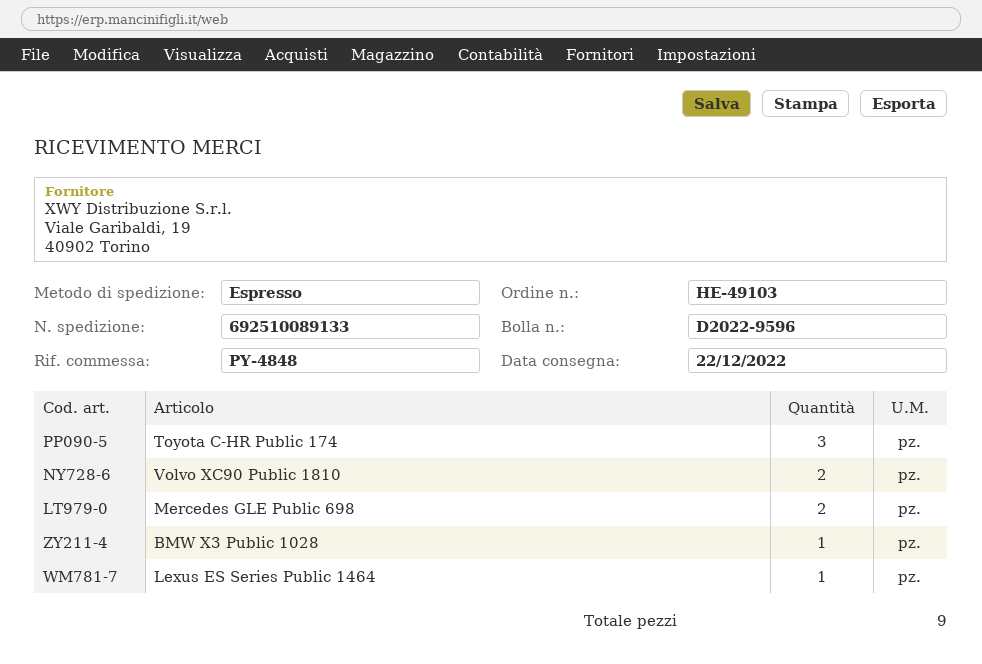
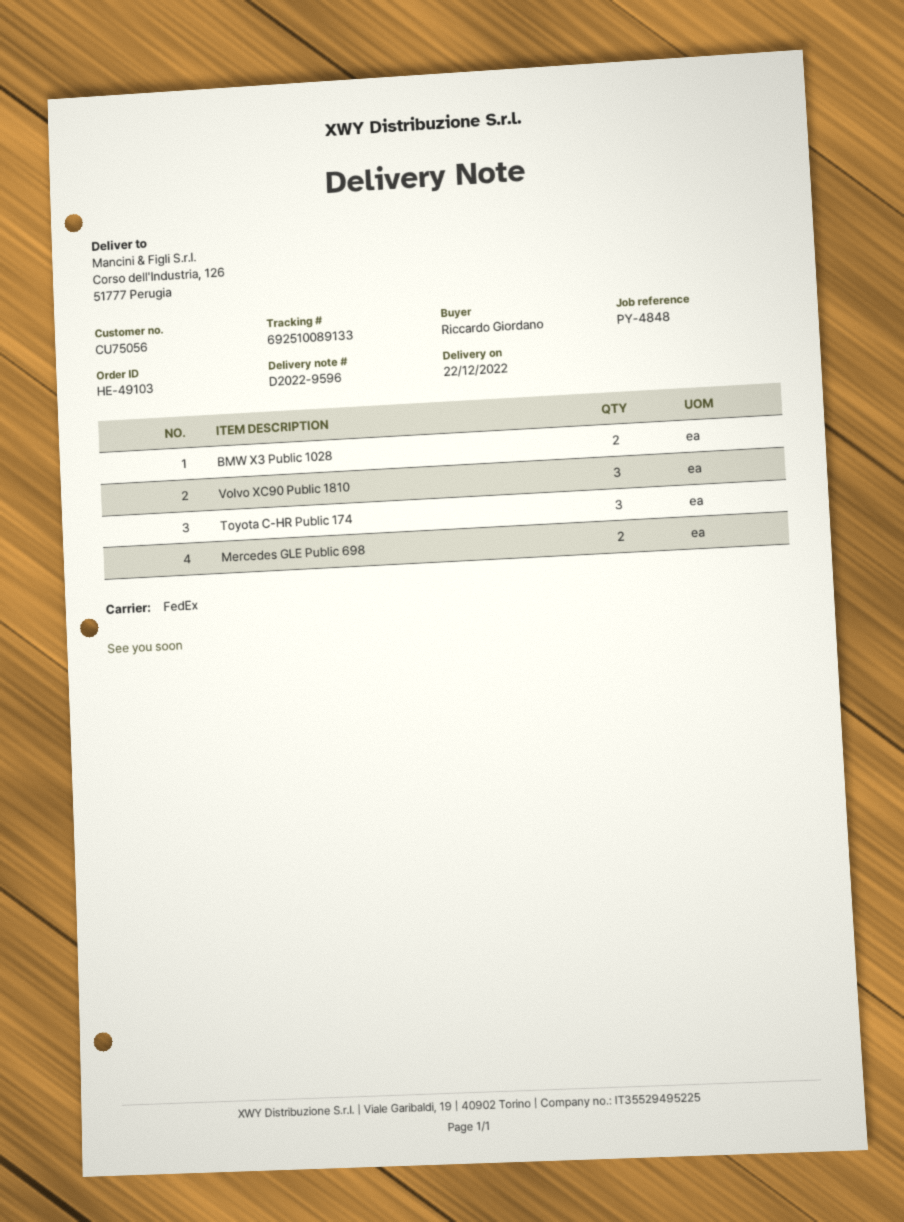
shipping method: express -> FedEx
Volvo XC90 Public 1810: 2 -> 3
BMW X3 Public 1028: 1 -> 2
Lexus ES Series Public 1464: 1 -> none

